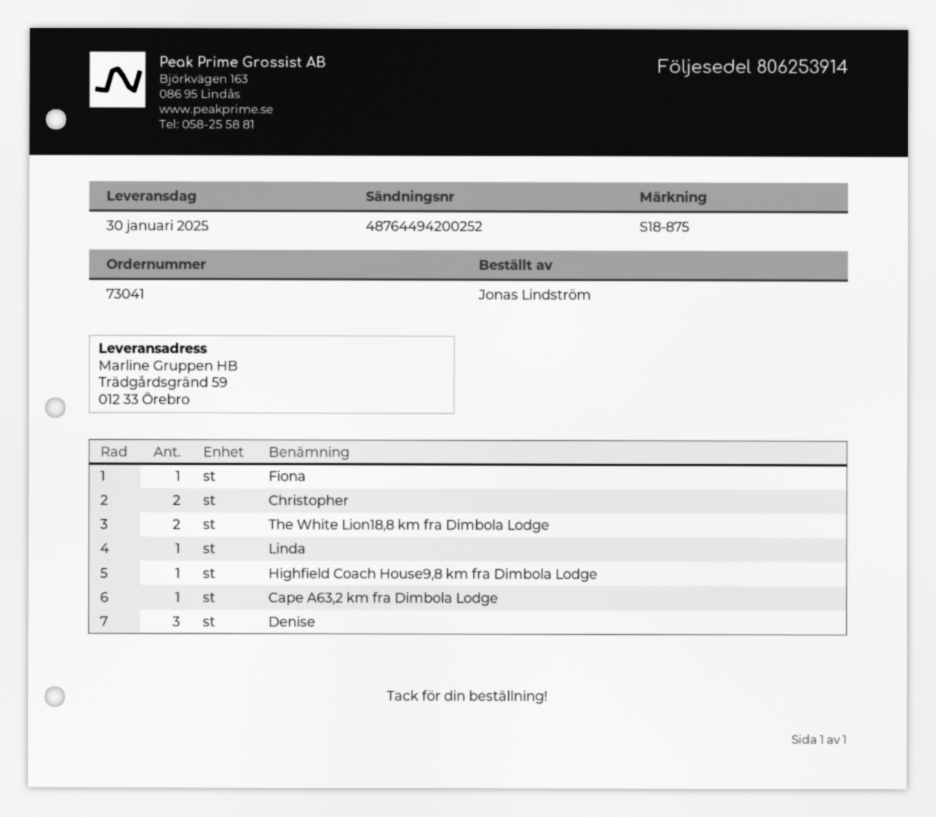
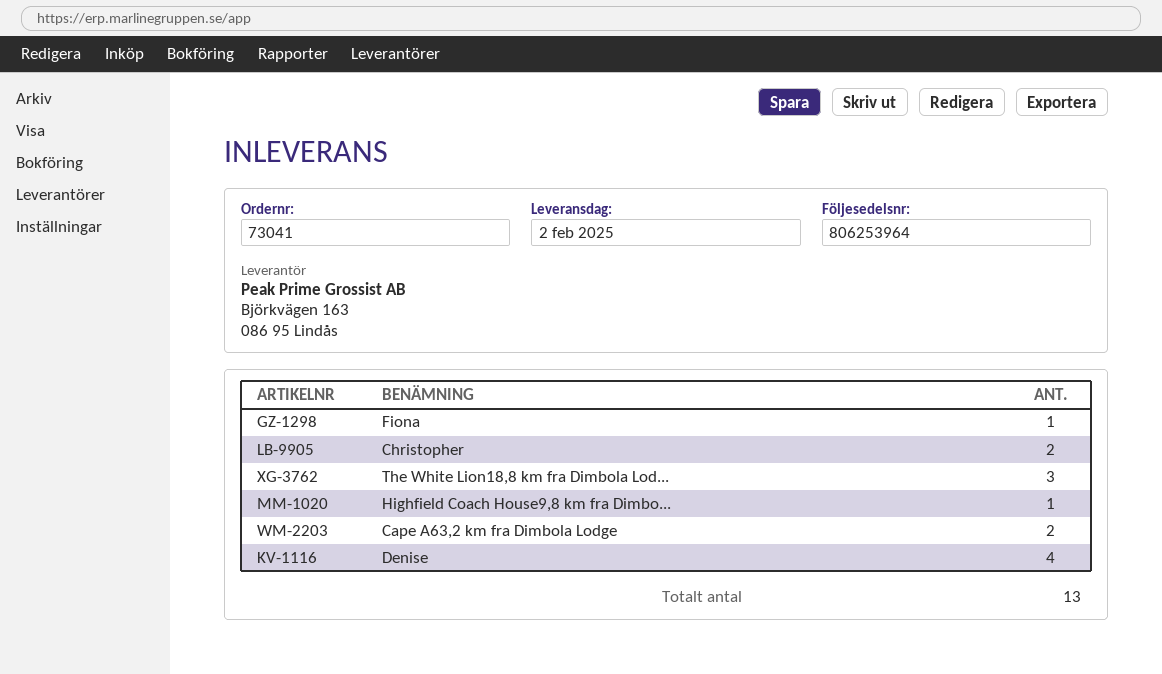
delivery note number: 806253914 -> 806253964
delivery date: 2025-01-30 -> 2025-02-02
The White Lion18,8 km fra Dimbola Lodge: 2 -> 3
Linda: 1 -> none
Cape A63,2 km fra Dimbola Lodge: 1 -> 2
Denise: 3 -> 4

